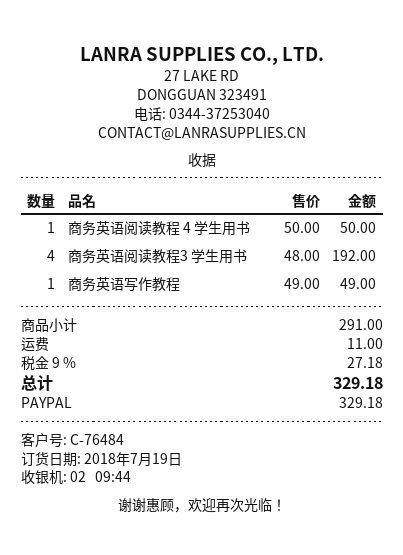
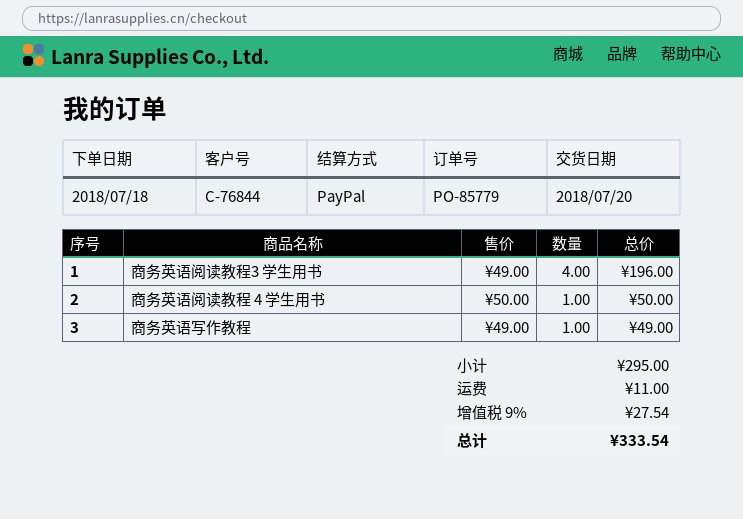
order date: 2018-07-19 -> 2018-07-18
customer number: C-76484 -> C-76844
商务英语阅读教程3 学生用书: 4 x 48.00 = 192.00 -> 4 x 49.00 = 196.00
subtotal: 291.00 -> 295.00
tax: 9% = 27.18 -> 9% = 27.54
total: 329.18 -> 333.54

